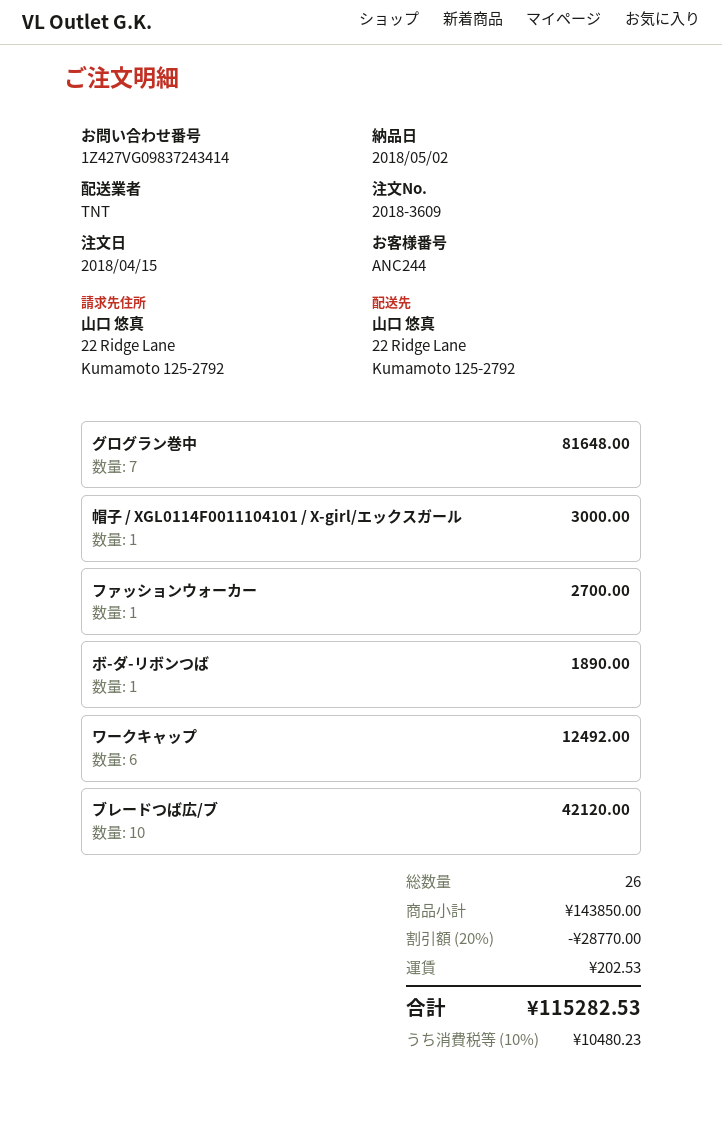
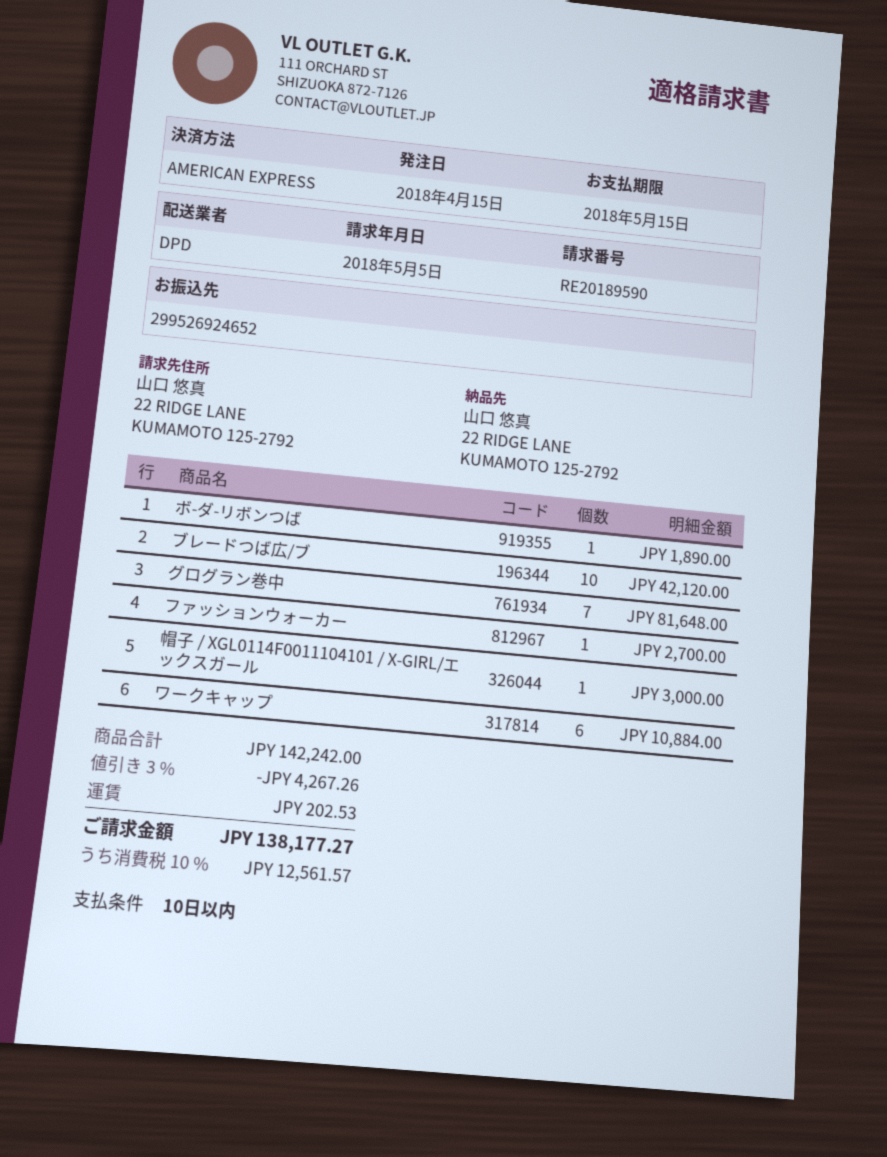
shipping method: TNT -> DPD
ワークキャップ: 6 for 12492.00 -> 6 for 10884.00
subtotal: 143850.00 -> 142242.00
discount: 20% = 28770.00 -> 3% = 4267.26
tax: 10% = 10480.23 -> 10% = 12561.57
total: 115282.53 -> 138177.27

